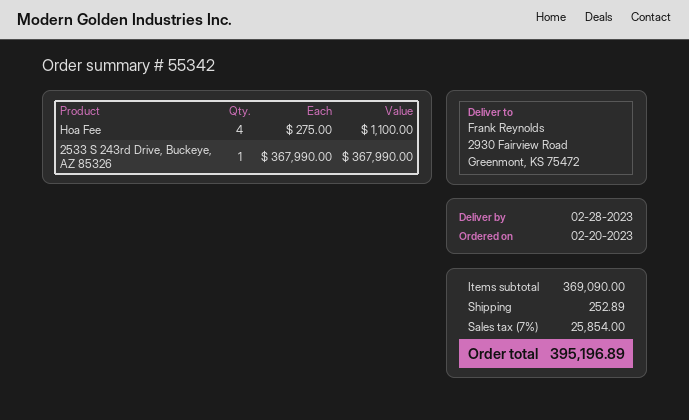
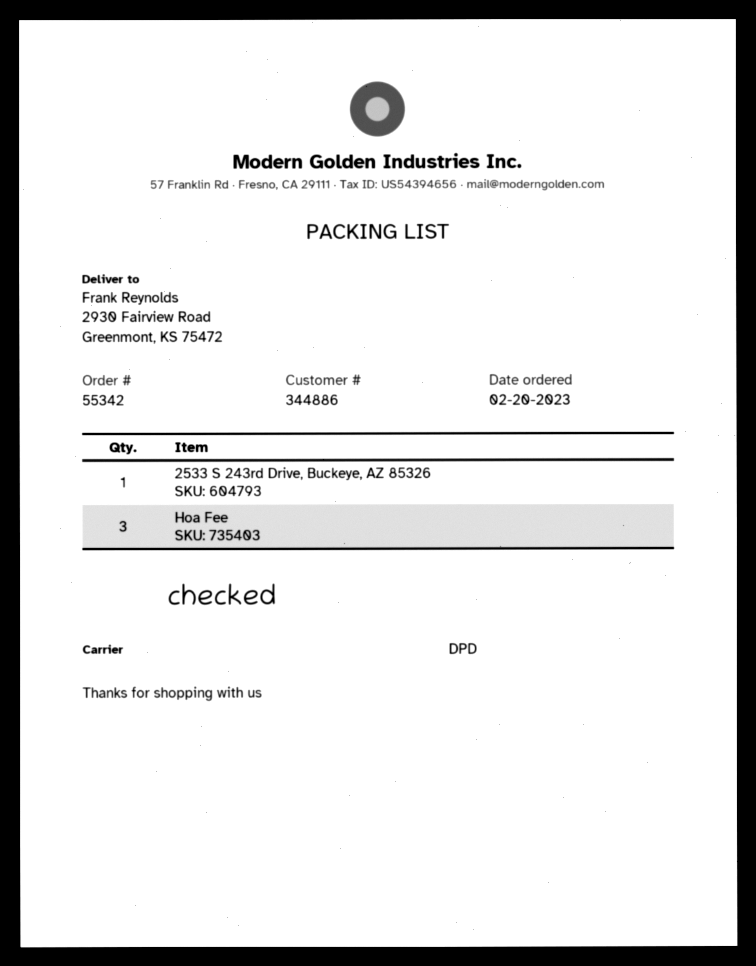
Hoa Fee: 4 -> 3

